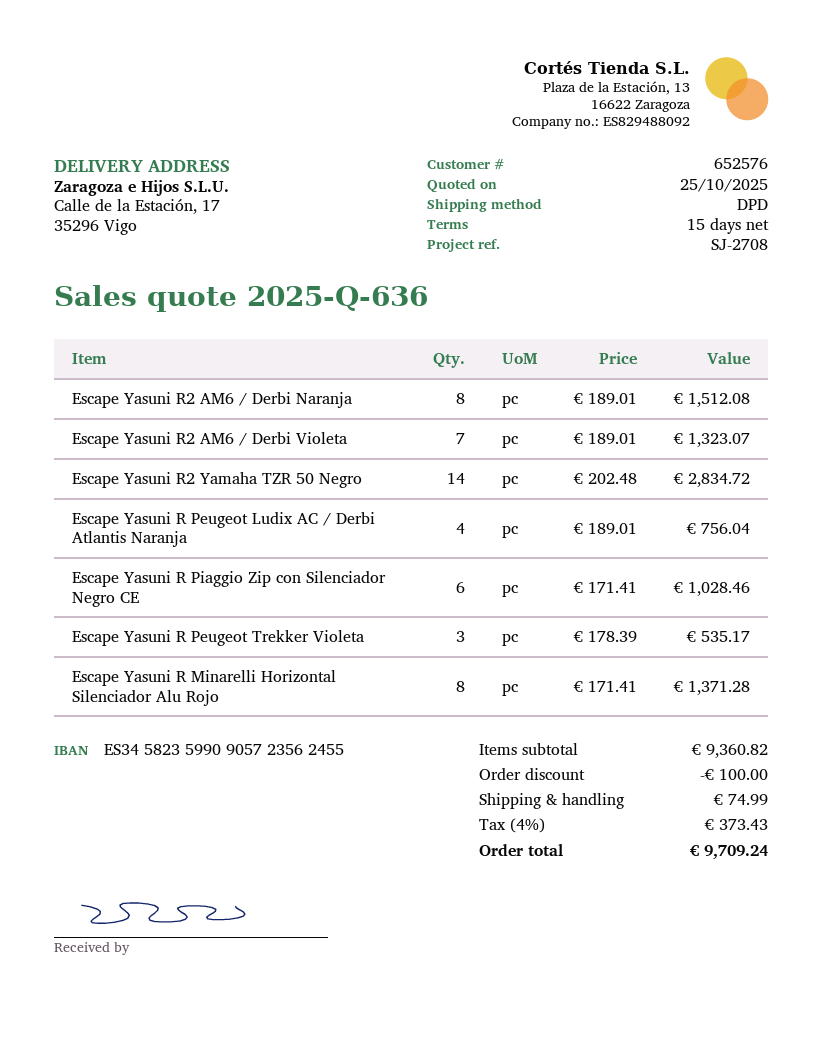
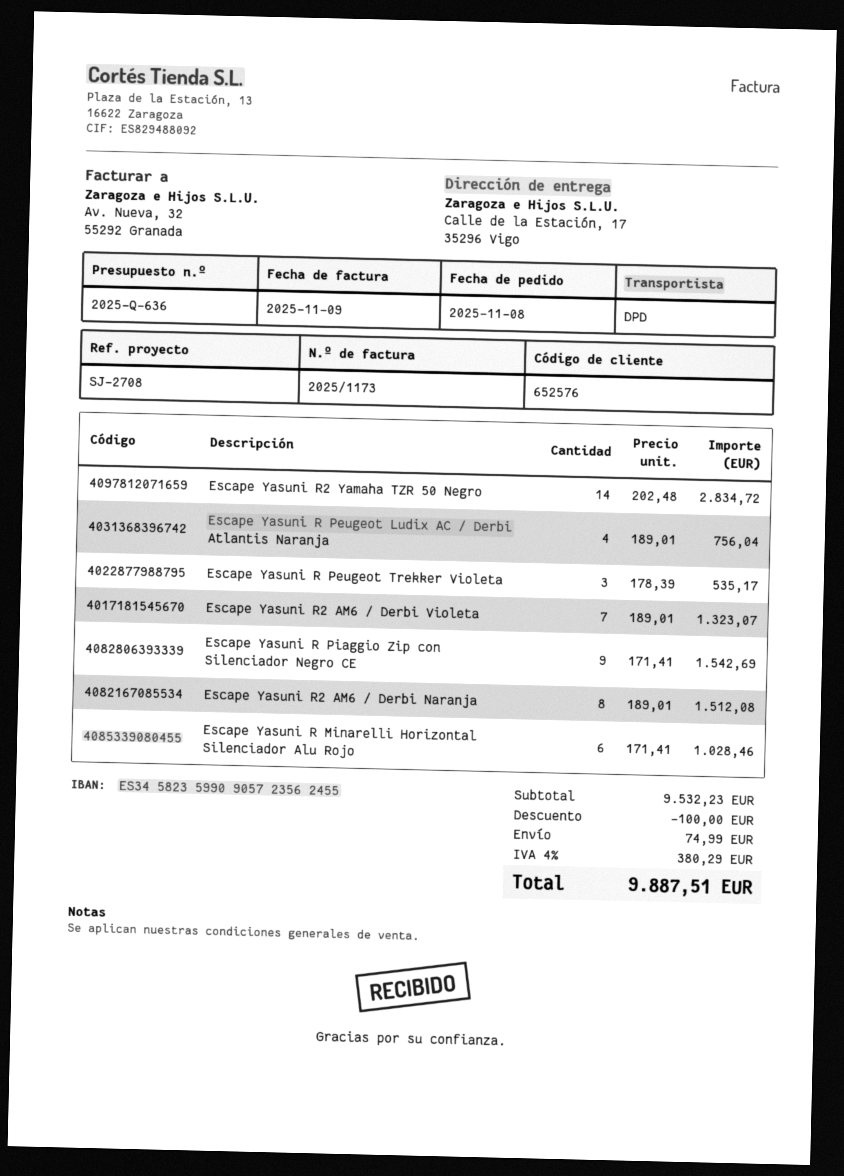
Escape Yasuni R Piaggio Zip con Silenciador Negro CE: 6 x 171.41 = 1028.46 -> 9 x 171.41 = 1542.69
Escape Yasuni R Minarelli Horizontal Silenciador Alu Rojo: 8 x 171.41 = 1371.28 -> 6 x 171.41 = 1028.46
subtotal: 9360.82 -> 9532.23
tax: 4% = 373.43 -> 4% = 380.29
total: 9709.24 -> 9887.51

